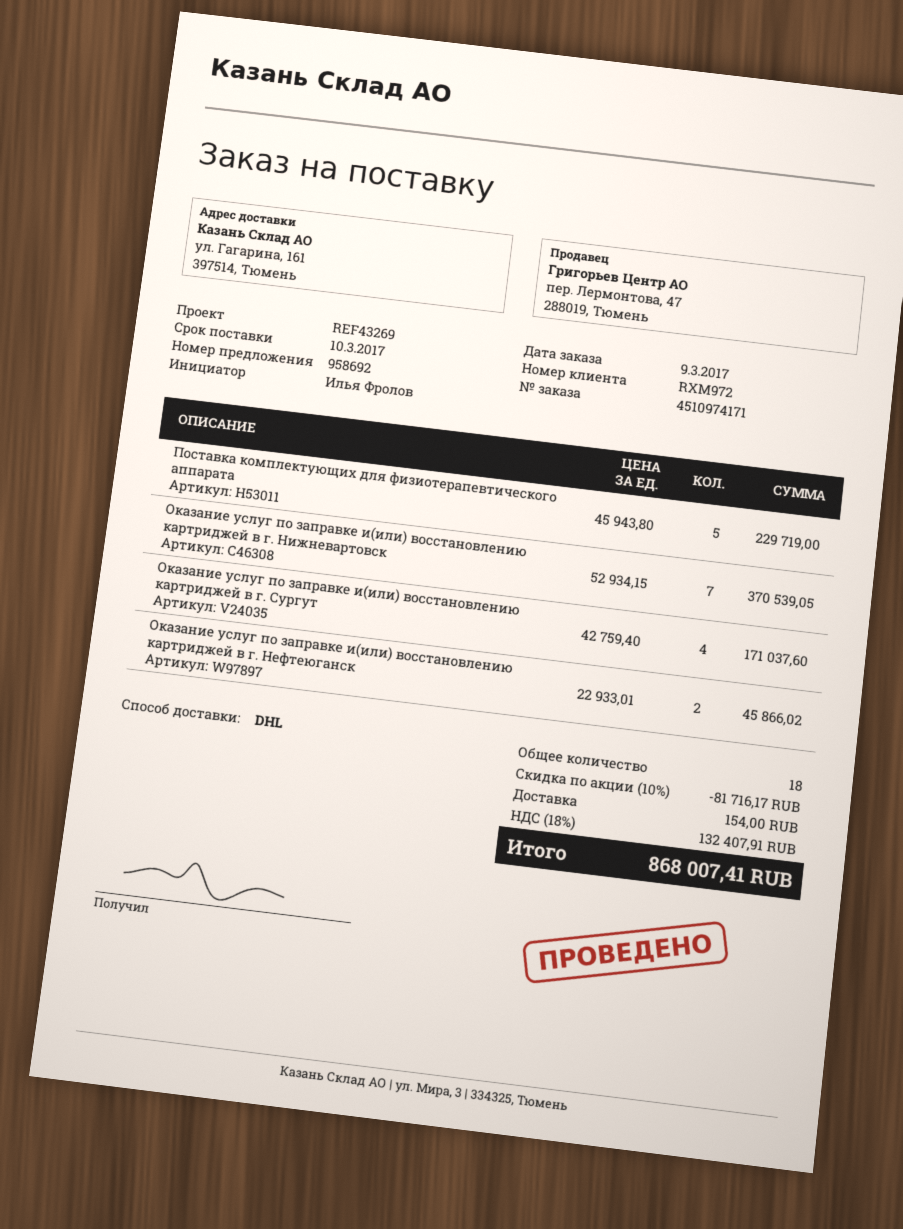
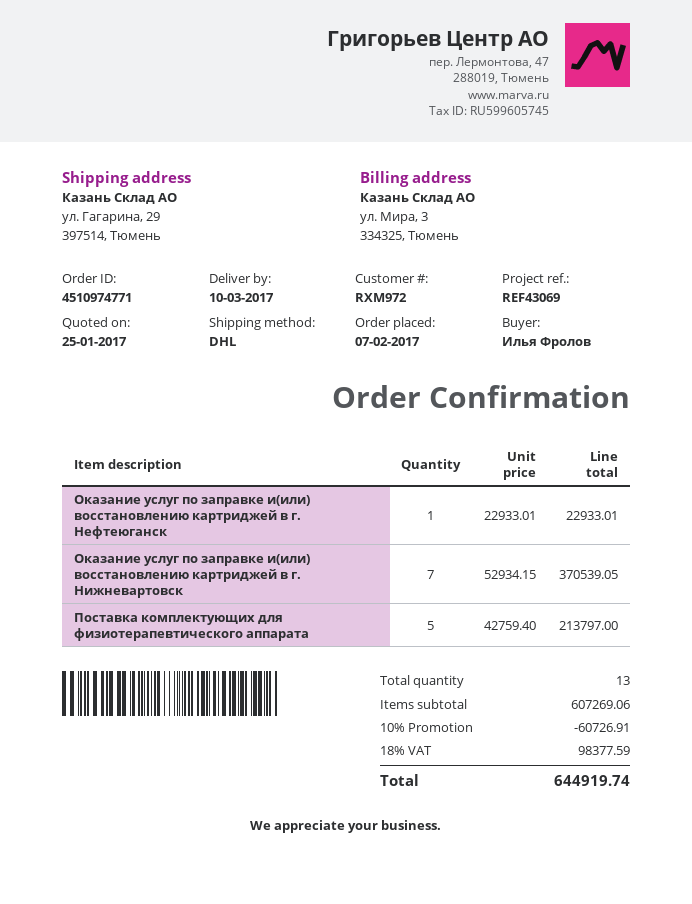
order number: 4510974171 -> 4510974771
order date: 2017-03-09 -> 2017-02-07
reference: REF43269 -> REF43069
ship to: ул. Гагарина, 161, 397514, Тюмень -> ул. Гагарина, 29, 397514, Тюмень
Поставка комплектующих для физиотерапевтического аппарата: 5 x 45943.80 = 229719.00 -> 5 x 42759.40 = 213797.00
Оказание услуг по заправке и(или) восстановлению картриджей в г. Сургут: 4 x 42759.40 = 171037.60 -> none
Оказание услуг по заправке и(или) восстановлению картриджей в г. Нефтеюганск: 2 x 22933.01 = 45866.02 -> 1 x 22933.01 = 22933.01
total quantity: 18 -> 13
discount: 10% = 81716.17 -> 10% = 60726.91
shipping: 154.00 -> none
tax: 18% = 132407.91 -> 18% = 98377.59
total: 868007.41 -> 644919.74

